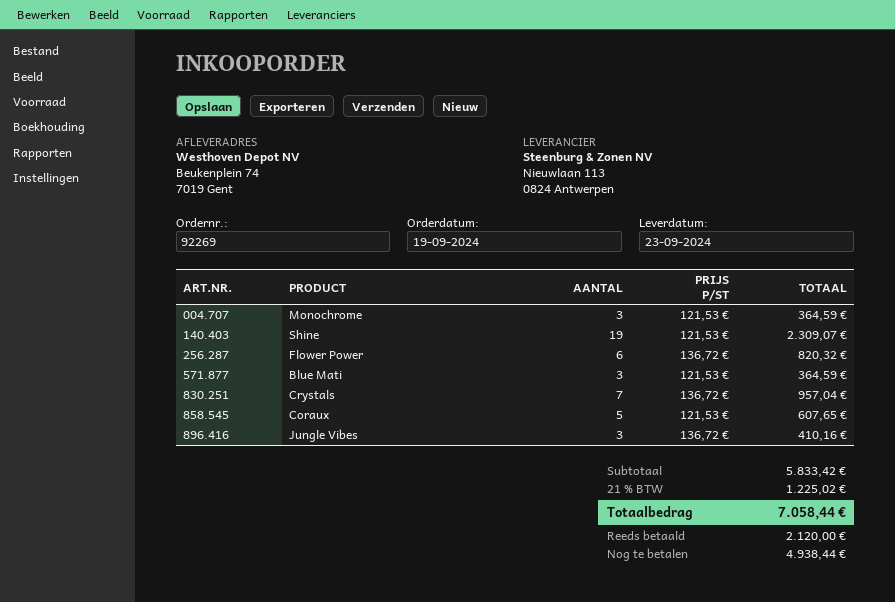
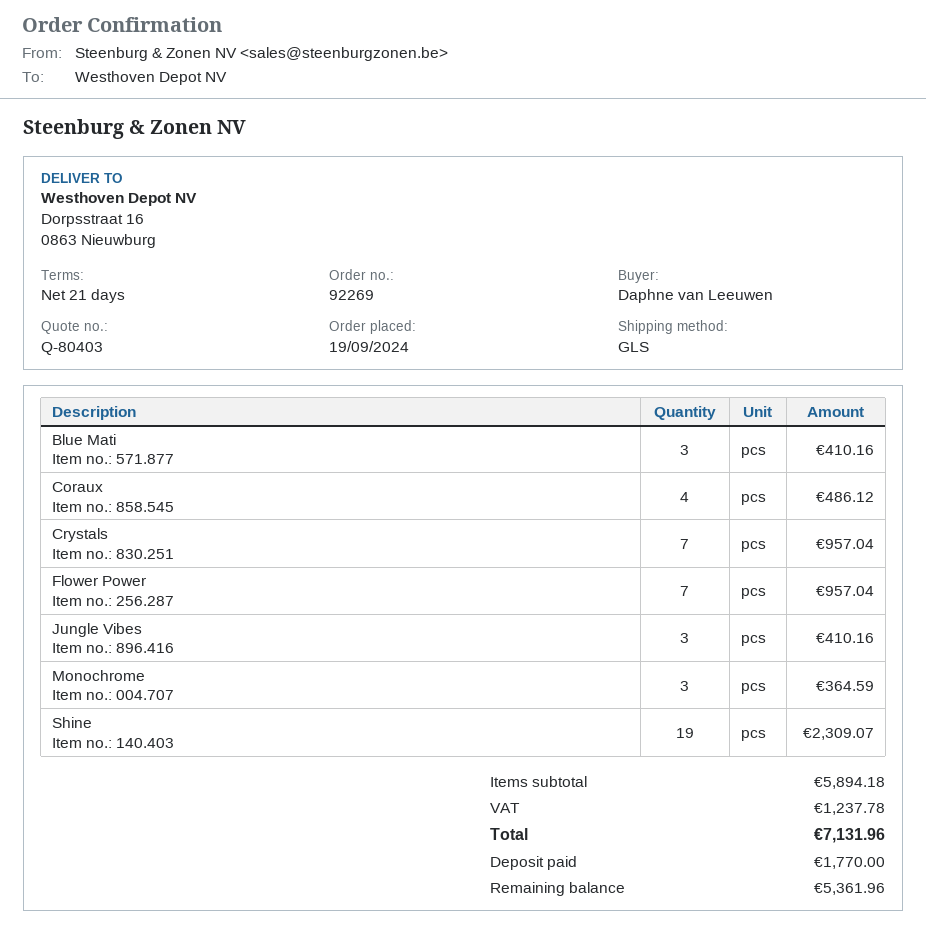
ship to: Beukenplein 74, 7019 Gent -> Dorpsstraat 16, 0863 Nieuwburg
Flower Power: 6 for 820.32 -> 7 for 957.04
Blue Mati: 3 for 364.59 -> 3 for 410.16
Coraux: 5 for 607.65 -> 4 for 486.12
subtotal: 5833.42 -> 5894.18
tax: 1225.02 -> 1237.78
total: 7058.44 -> 7131.96
deposit: 2120.00 -> 1770.00
balance: 4938.44 -> 5361.96

